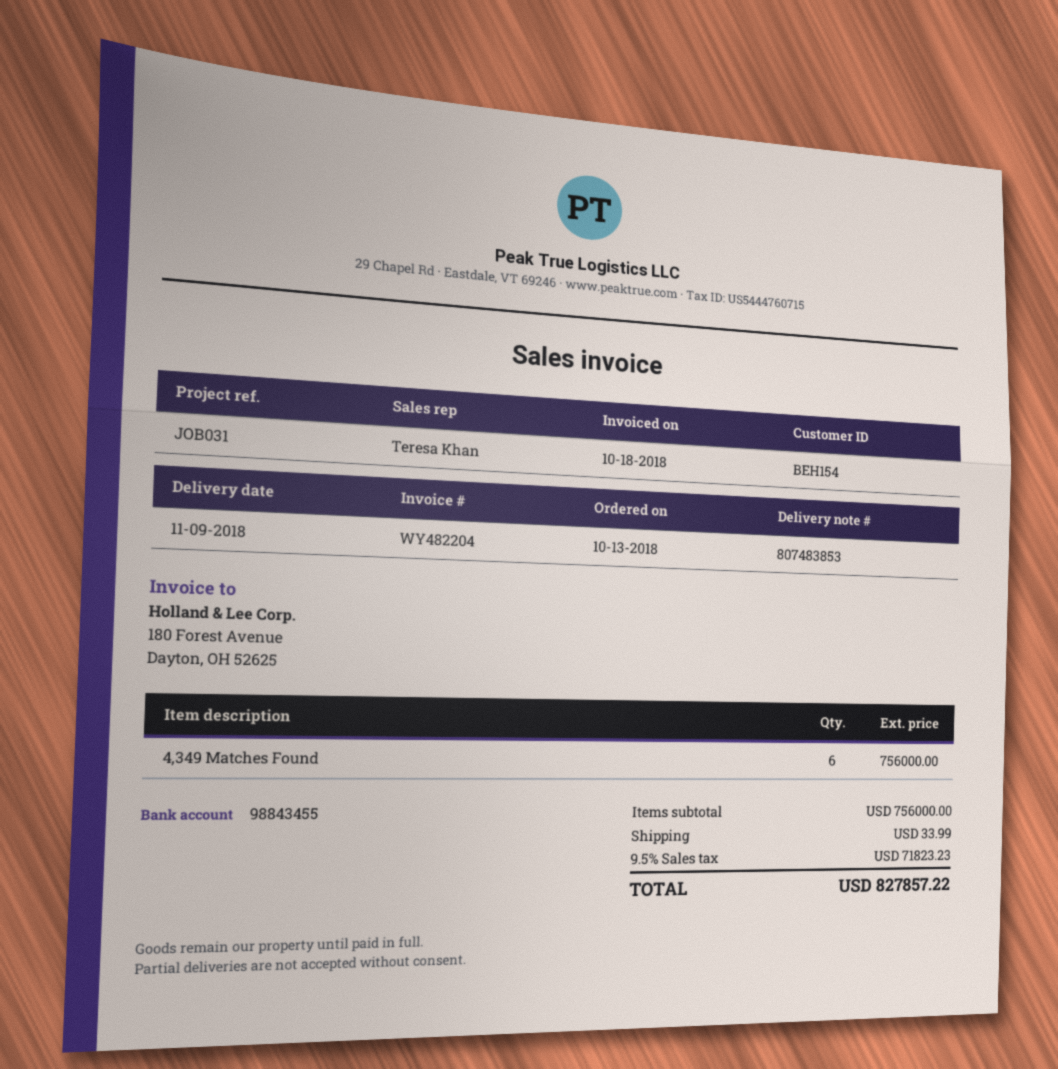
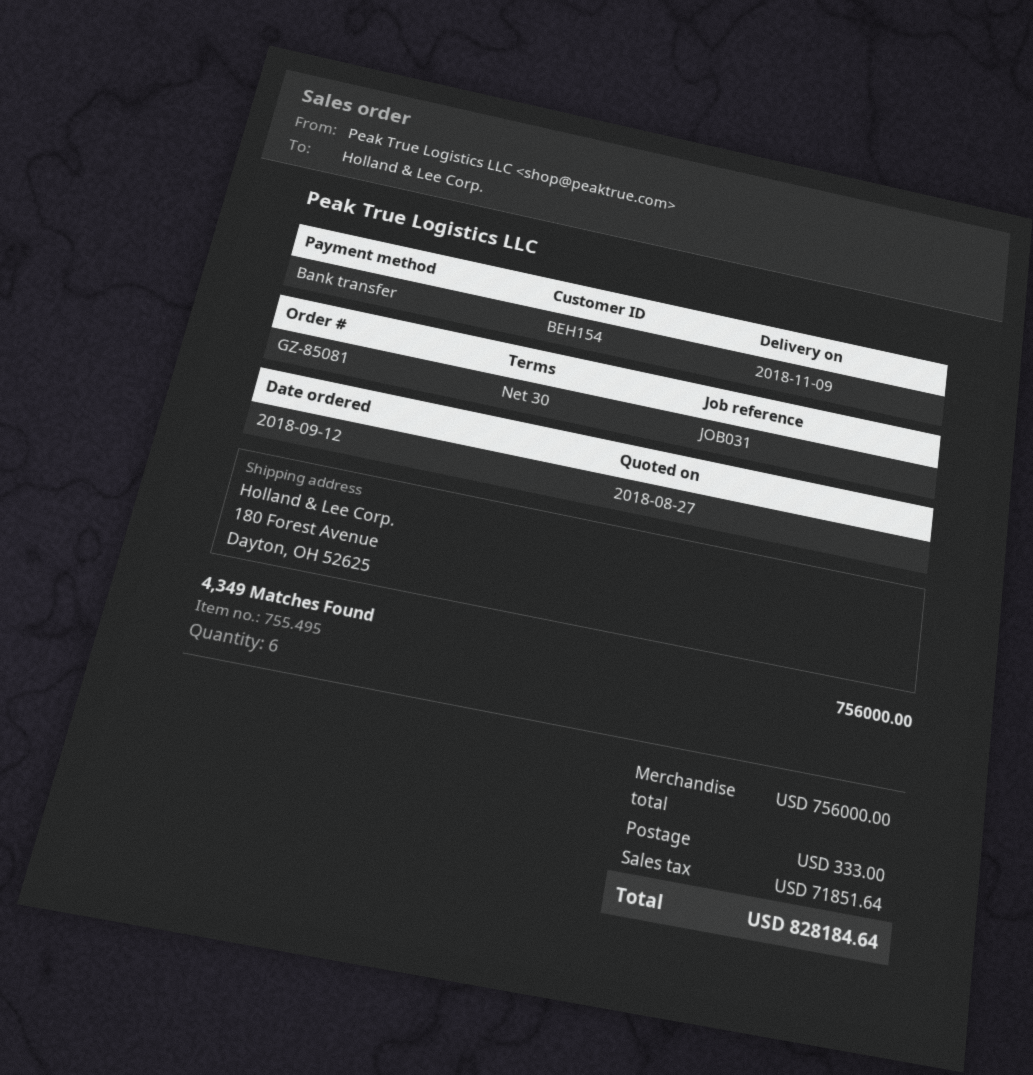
order date: 2018-10-13 -> 2018-09-12
shipping: 33.99 -> 333.00
tax: 71823.23 -> 71851.64
total: 827857.22 -> 828184.64

